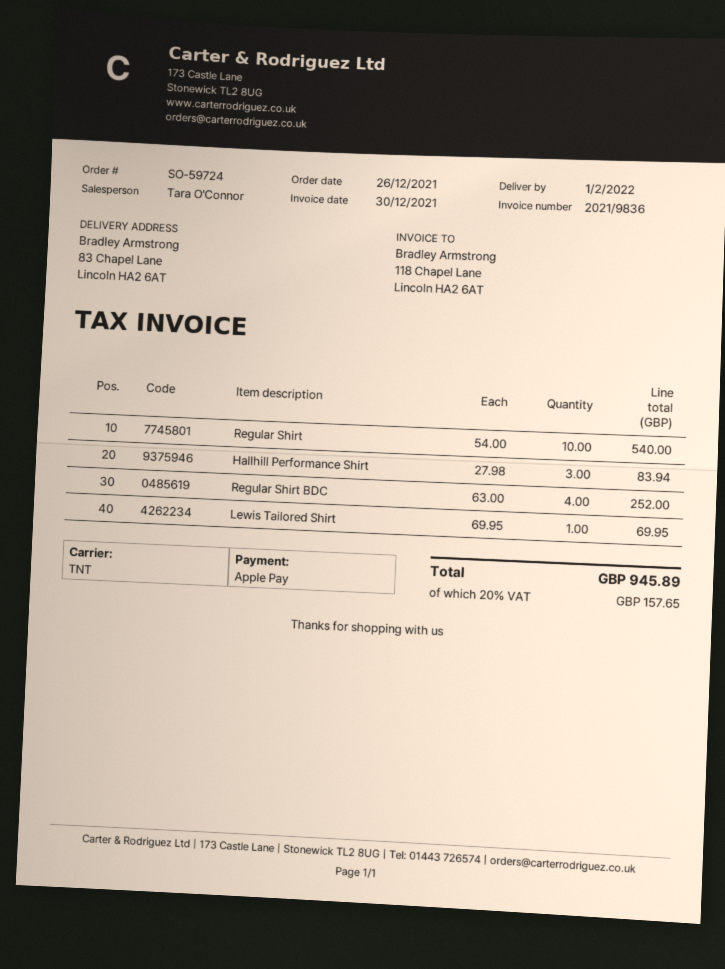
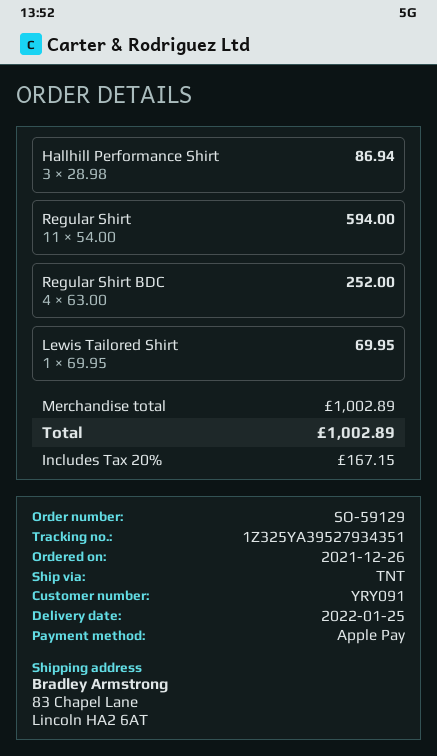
order number: SO-59724 -> SO-59129
delivery date: 2022-02-01 -> 2022-01-25
Regular Shirt: 10 x 54.00 = 540.00 -> 11 x 54.00 = 594.00
Hallhill Performance Shirt: 3 x 27.98 = 83.94 -> 3 x 28.98 = 86.94
tax: 20% = 157.65 -> 20% = 167.15
total: 945.89 -> 1002.89

